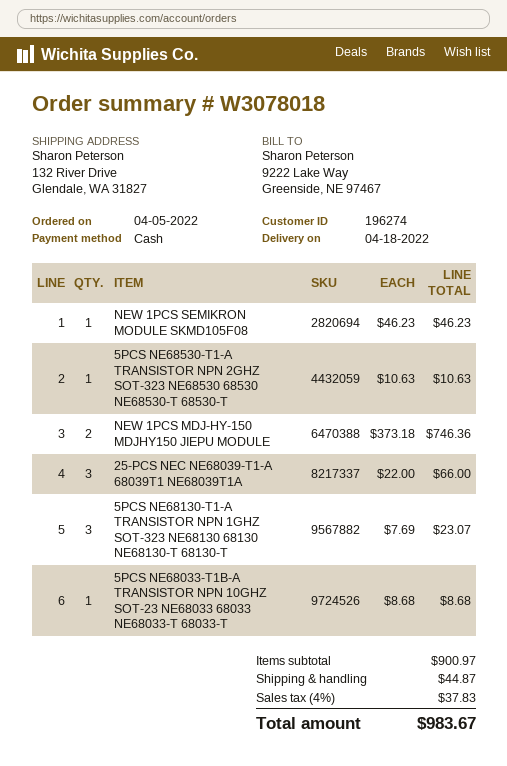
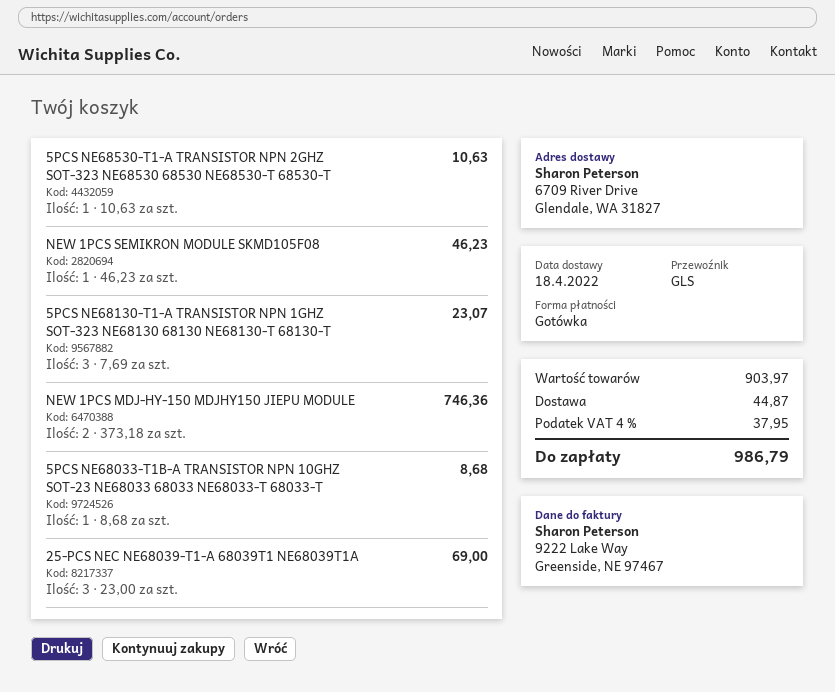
ship to: 132 River Drive, Glendale, WA 31827 -> 6709 River Drive, Glendale, WA 31827
25-PCS NEC NE68039-T1-A 68039T1 NE68039T1A: 3 x 22.00 = 66.00 -> 3 x 23.00 = 69.00
subtotal: 900.97 -> 903.97
tax: 4% = 37.83 -> 4% = 37.95
total: 983.67 -> 986.79

